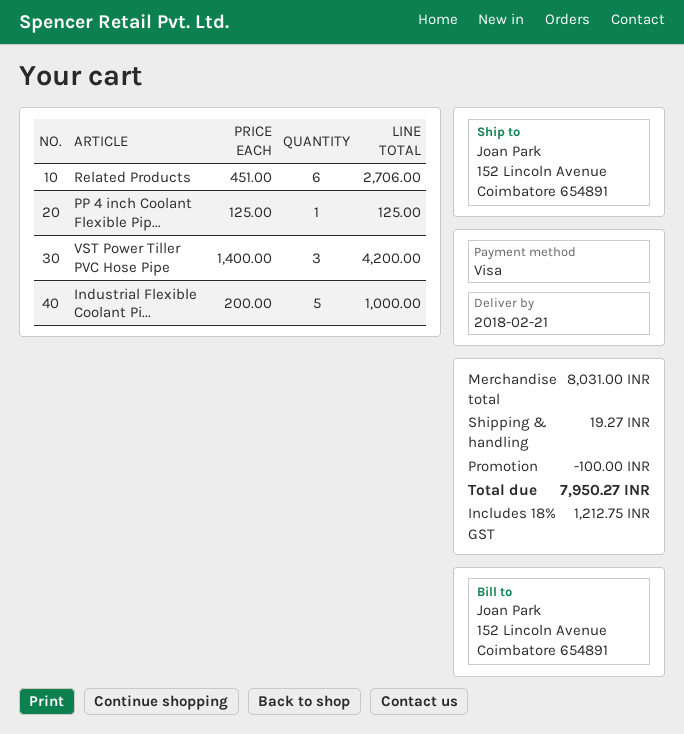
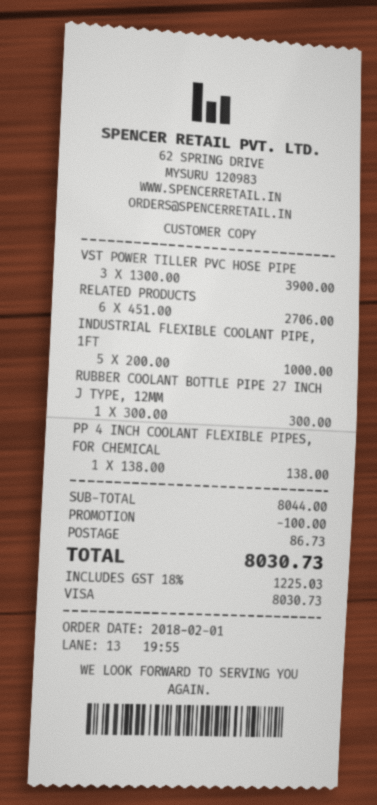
PP 4 inch Coolant Flexible Pip...: 1 x 125.00 = 125.00 -> 1 x 138.00 = 138.00
VST Power Tiller PVC Hose Pipe: 3 x 1400.00 = 4200.00 -> 3 x 1300.00 = 3900.00
RUBBER COOLANT BOTTLE PIPE 27 INCH J TYPE, 12MM: none -> 1 x 300.00 = 300.00
subtotal: 8031.00 -> 8044.00
shipping: 19.27 -> 86.73
tax: 18% = 1212.75 -> 18% = 1225.03
total: 7950.27 -> 8030.73

